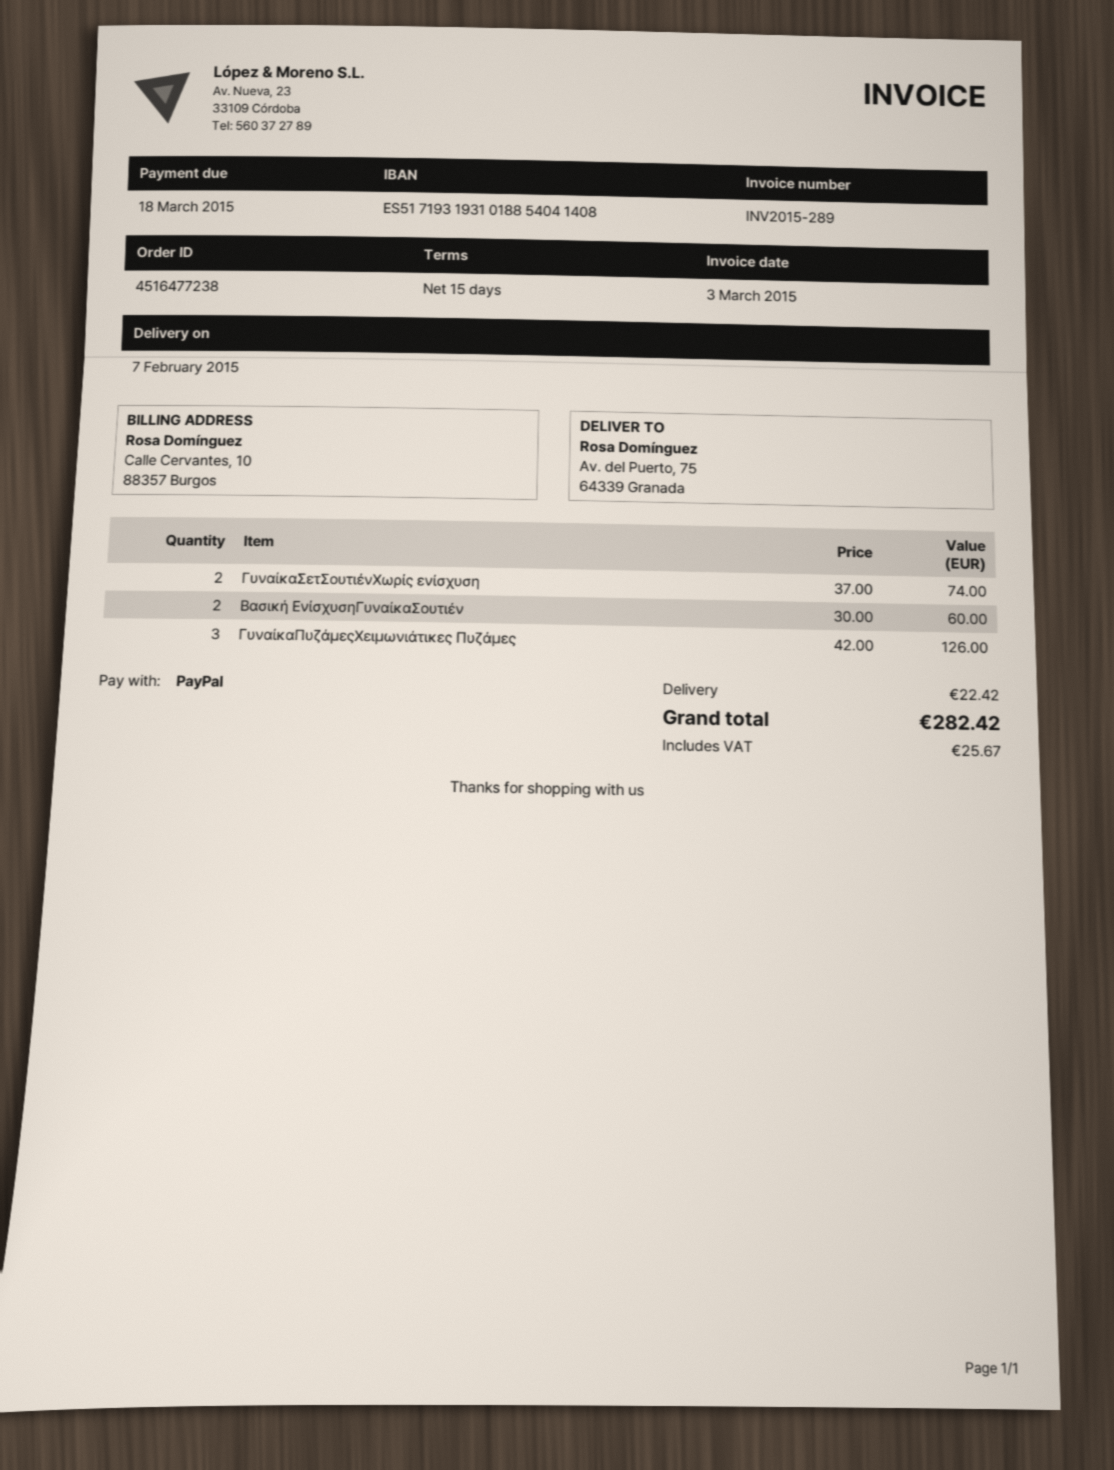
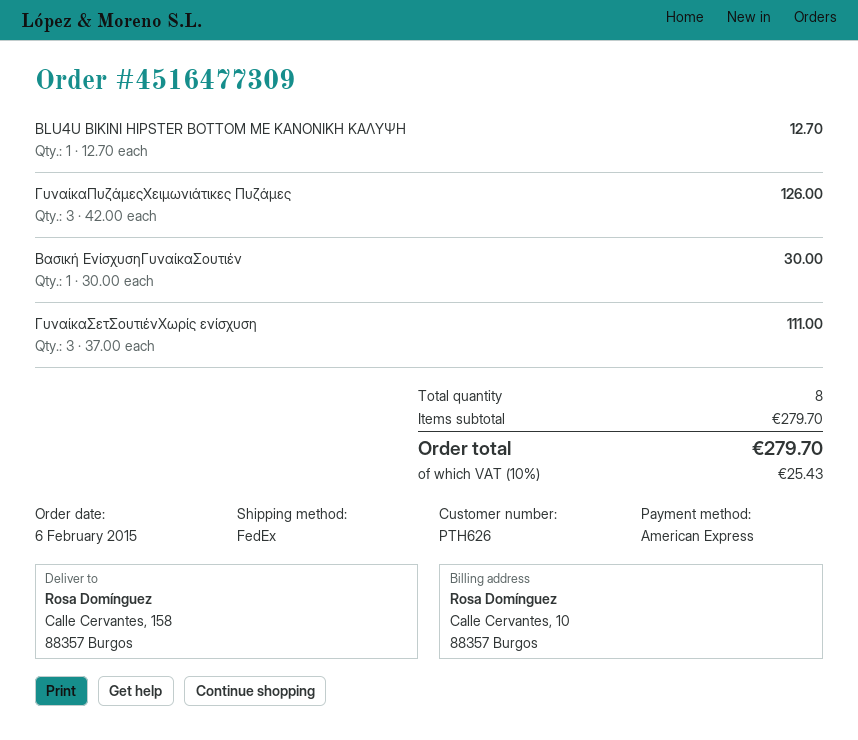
order number: 4516477238 -> 4516477309
payment method: PayPal -> American Express
ship to: Av. del Puerto, 75, 64339 Granada -> Calle Cervantes, 158, 88357 Burgos
ΓυναίκαΣετΣουτιένΧωρίς ενίσχυση: 2 x 37.00 = 74.00 -> 3 x 37.00 = 111.00
Βασική ΕνίσχυσηΓυναίκαΣουτιέν: 2 x 30.00 = 60.00 -> 1 x 30.00 = 30.00
BLU4U BIKINI HIPSTER BOTTOM ΜΕ ΚΑΝΟΝΙΚΗ ΚΑΛΥΨΗ: none -> 1 x 12.70 = 12.70
shipping: 22.42 -> none
tax: 25.67 -> 25.43
total: 282.42 -> 279.70

